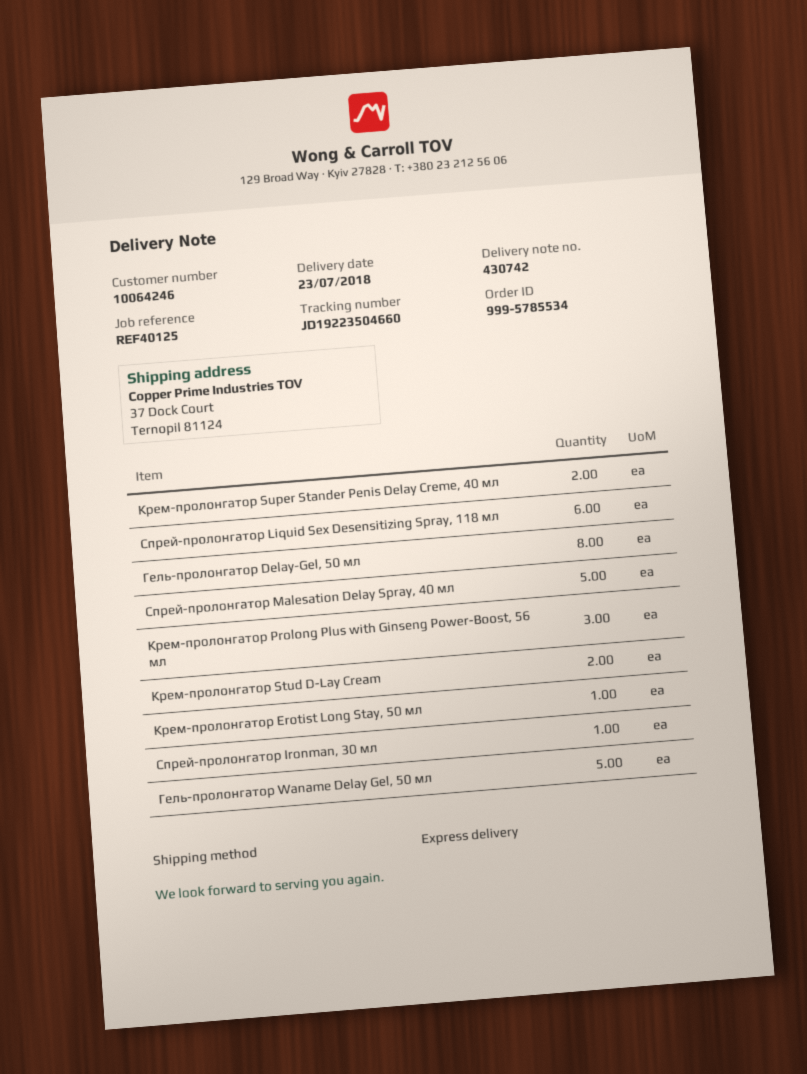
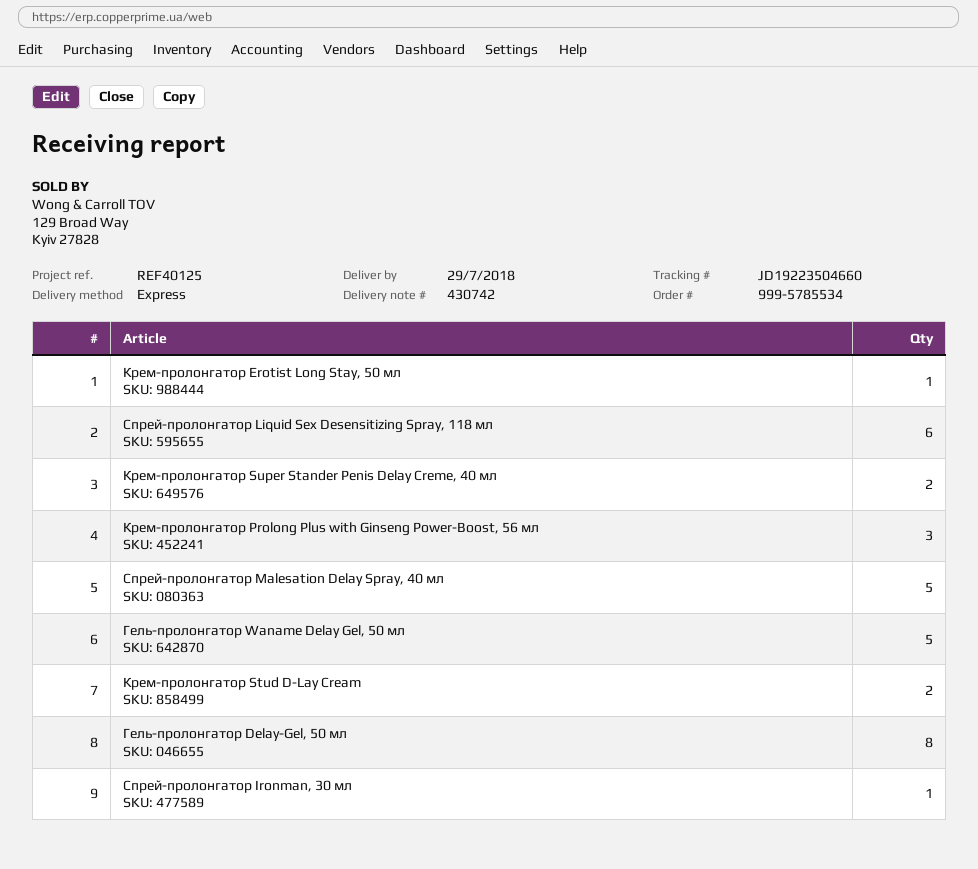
delivery date: 2018-07-23 -> 2018-07-29

